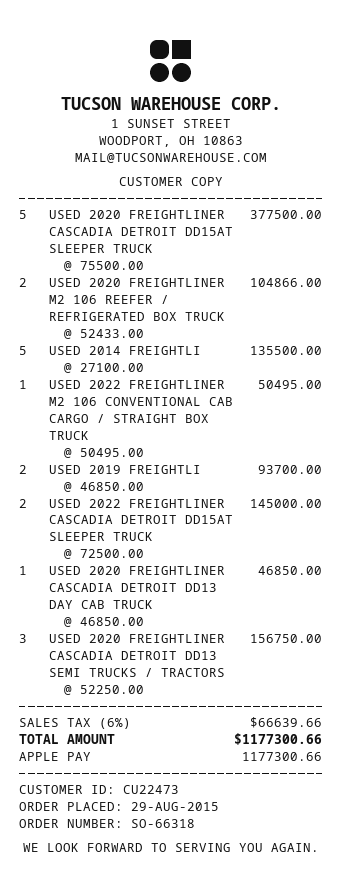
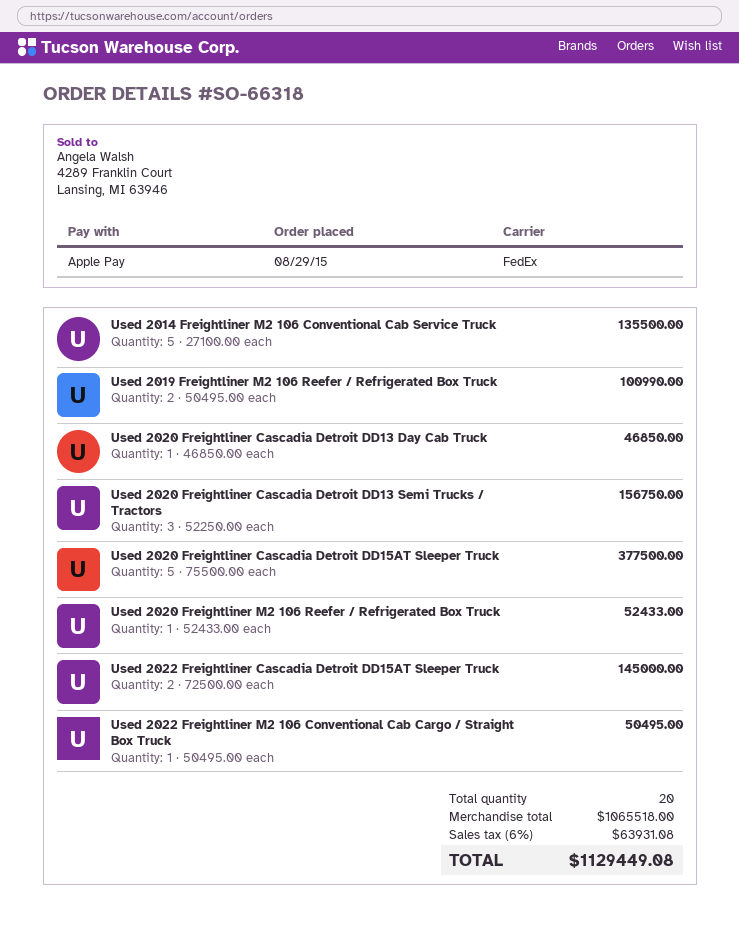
USED 2020 FREIGHTLINER M2 106 REEFER / REFRIGERATED BOX TRUCK: 2 x 52433.00 = 104866.00 -> 1 x 52433.00 = 52433.00
USED 2019 FREIGHTLI: 2 x 46850.00 = 93700.00 -> 2 x 50495.00 = 100990.00
tax: 6% = 66639.66 -> 6% = 63931.08
total: 1177300.66 -> 1129449.08

